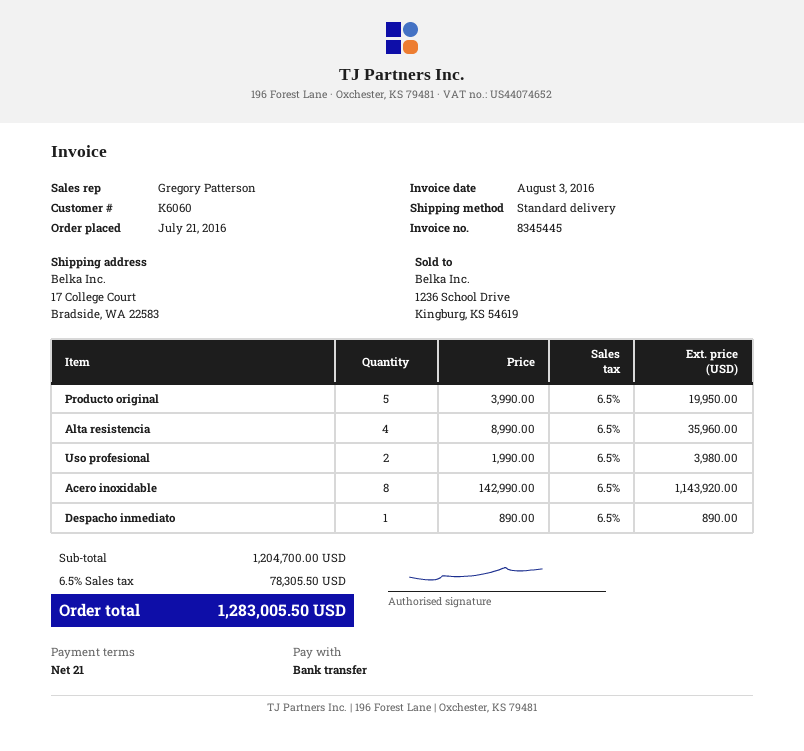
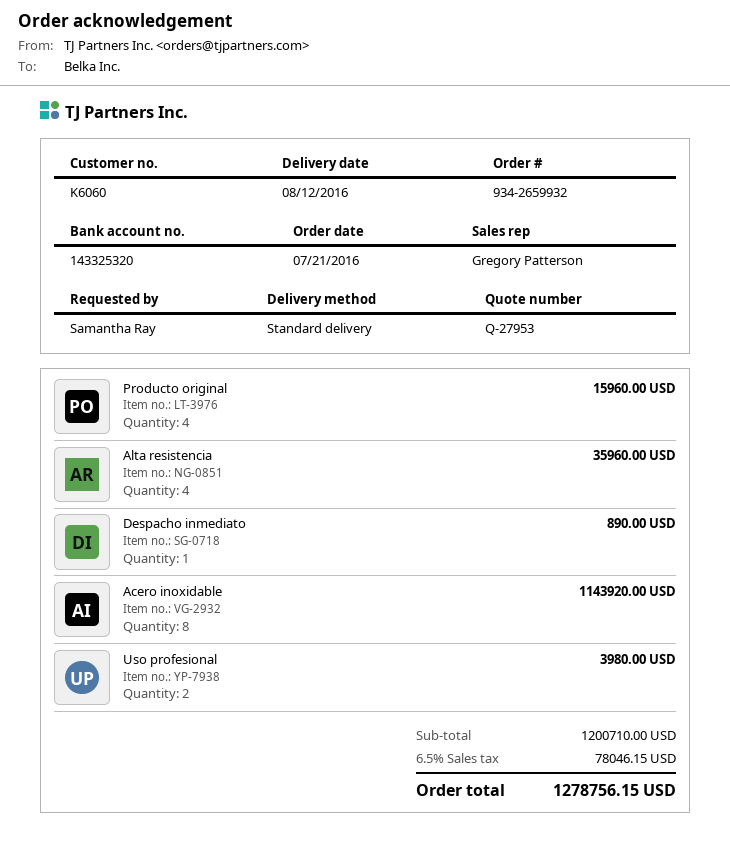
Producto original: 5 for 19950.00 -> 4 for 15960.00
subtotal: 1204700.00 -> 1200710.00
tax: 6.5% = 78305.50 -> 6.5% = 78046.15
total: 1283005.50 -> 1278756.15

